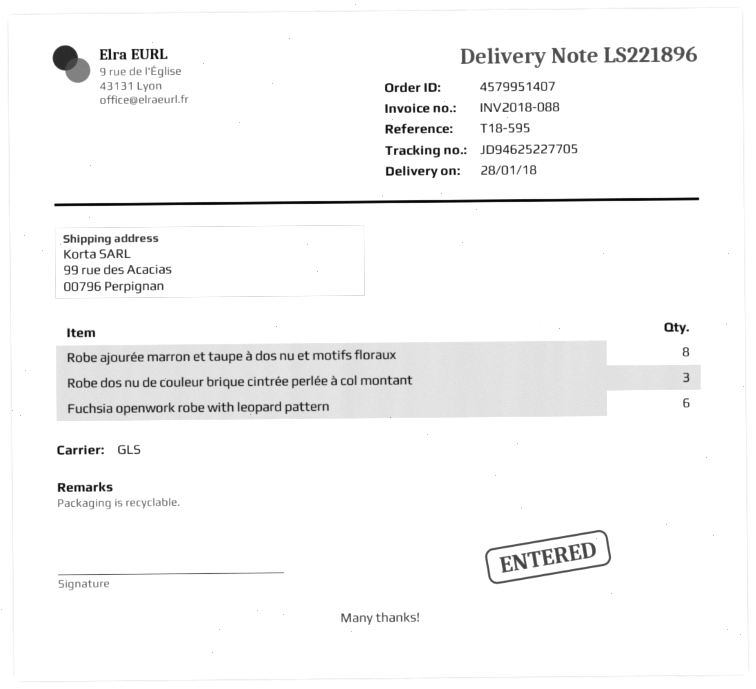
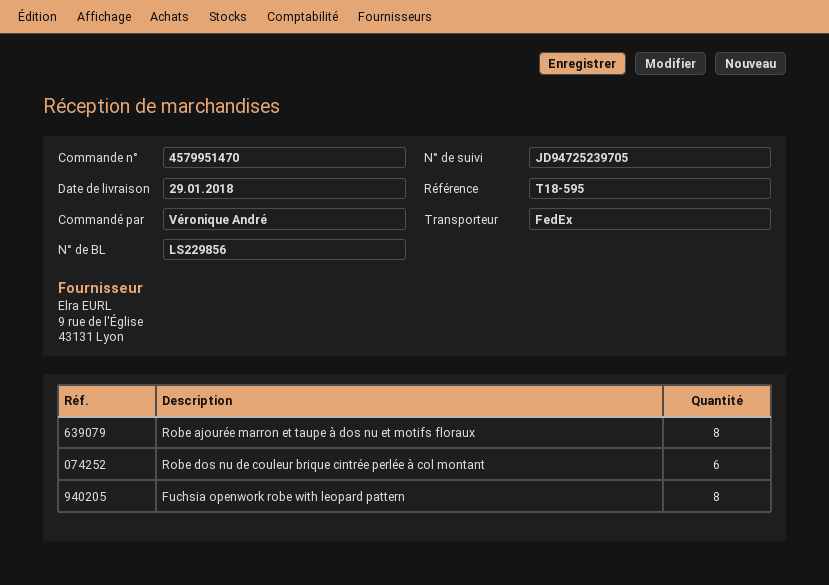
order number: 4579951407 -> 4579951470
delivery note number: LS221896 -> LS229856
delivery date: 2018-01-28 -> 2018-01-29
shipping method: GLS -> FedEx
tracking number: JD94625227705 -> JD94725239705
Robe dos nu de couleur brique cintrée perlée à col montant: 3 -> 6
Fuchsia openwork robe with leopard pattern: 6 -> 8

